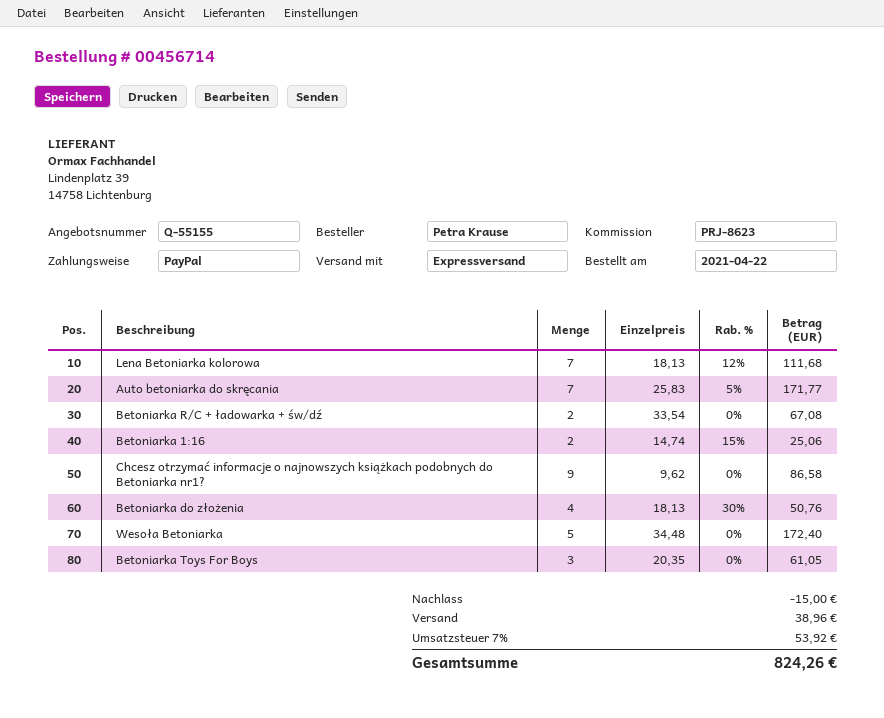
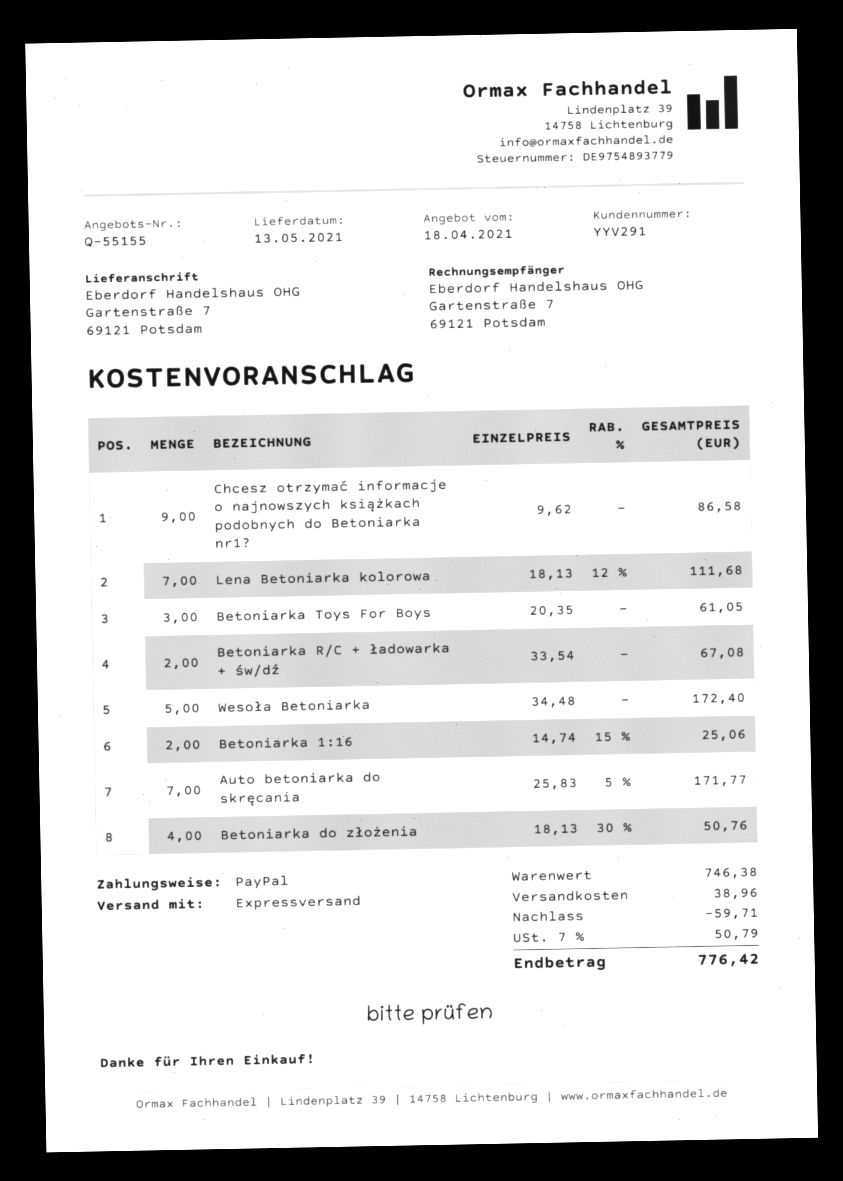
discount: 15.00 -> 59.71
tax: 7% = 53.92 -> 7% = 50.79
total: 824.26 -> 776.42

